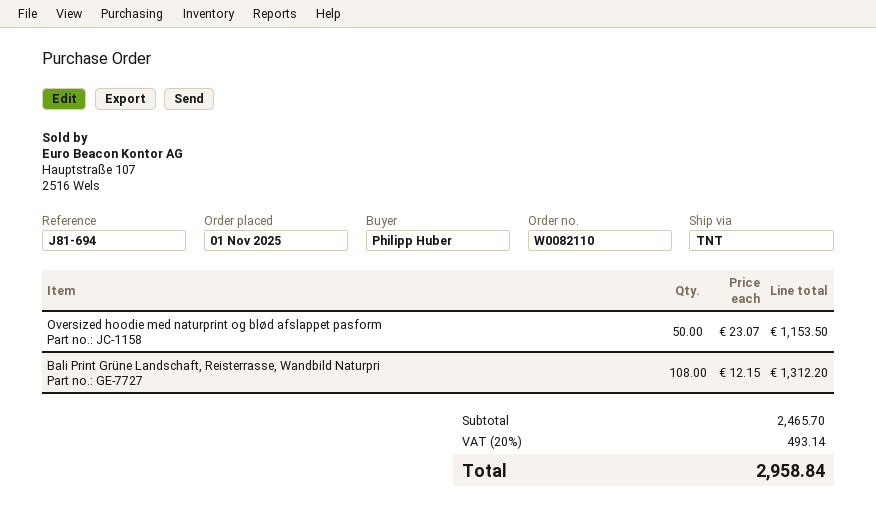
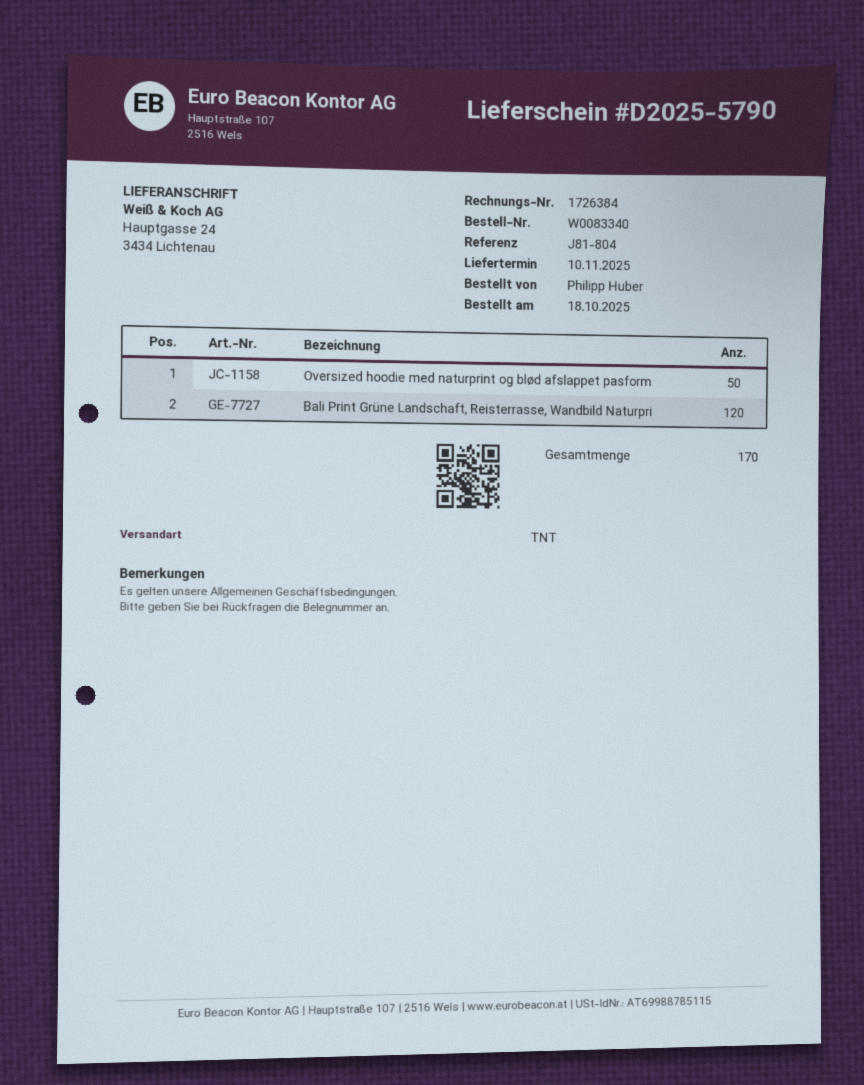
order number: W0082110 -> W0083340
order date: 2025-11-01 -> 2025-10-18
reference: J81-694 -> J81-804
Bali Print Grüne Landschaft, Reisterrasse, Wandbild Naturpri: 108 -> 120

